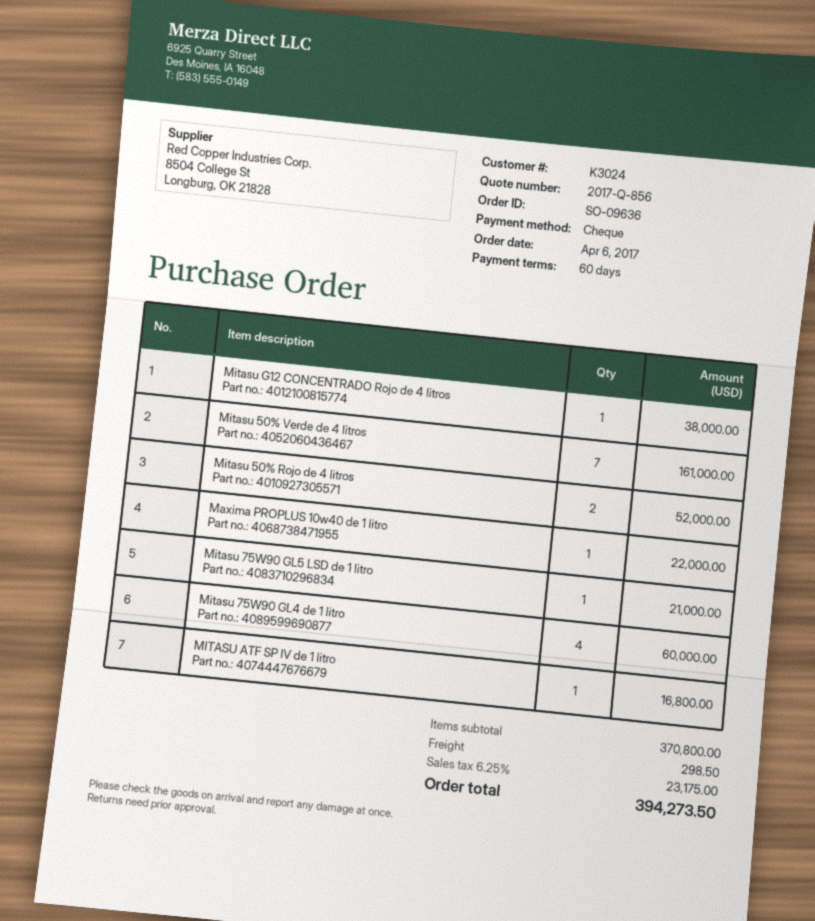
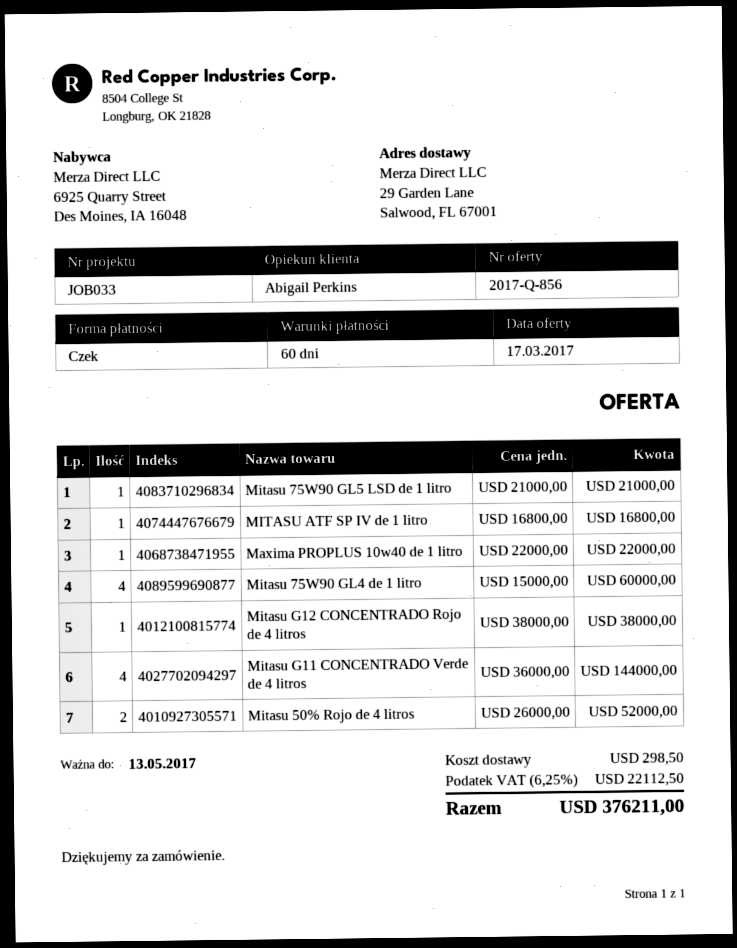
Mitasu 50% Verde de 4 litros: 7 for 161000.00 -> none
Mitasu G11 CONCENTRADO Verde de 4 litros: none -> 4 for 144000.00
tax: 6.25% = 23175.00 -> 6.25% = 22112.50
total: 394273.50 -> 376211.00

